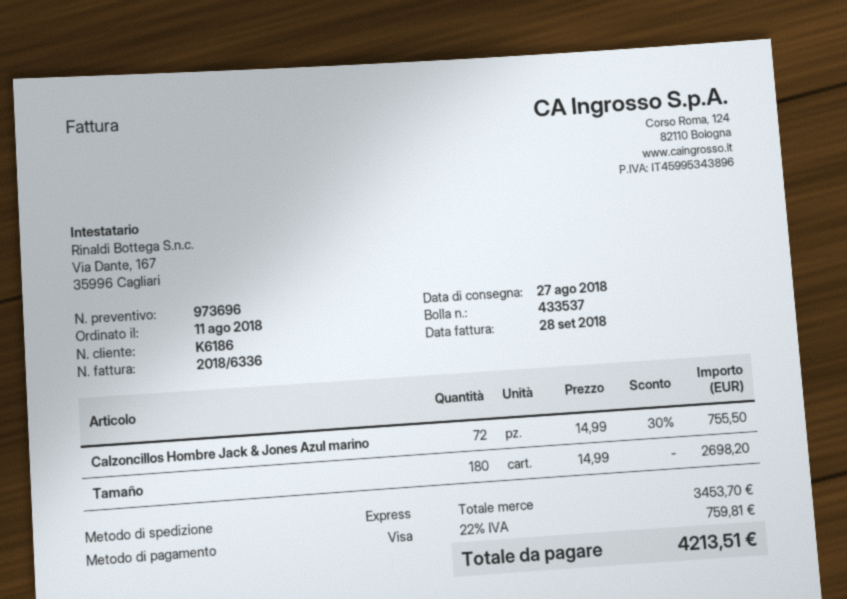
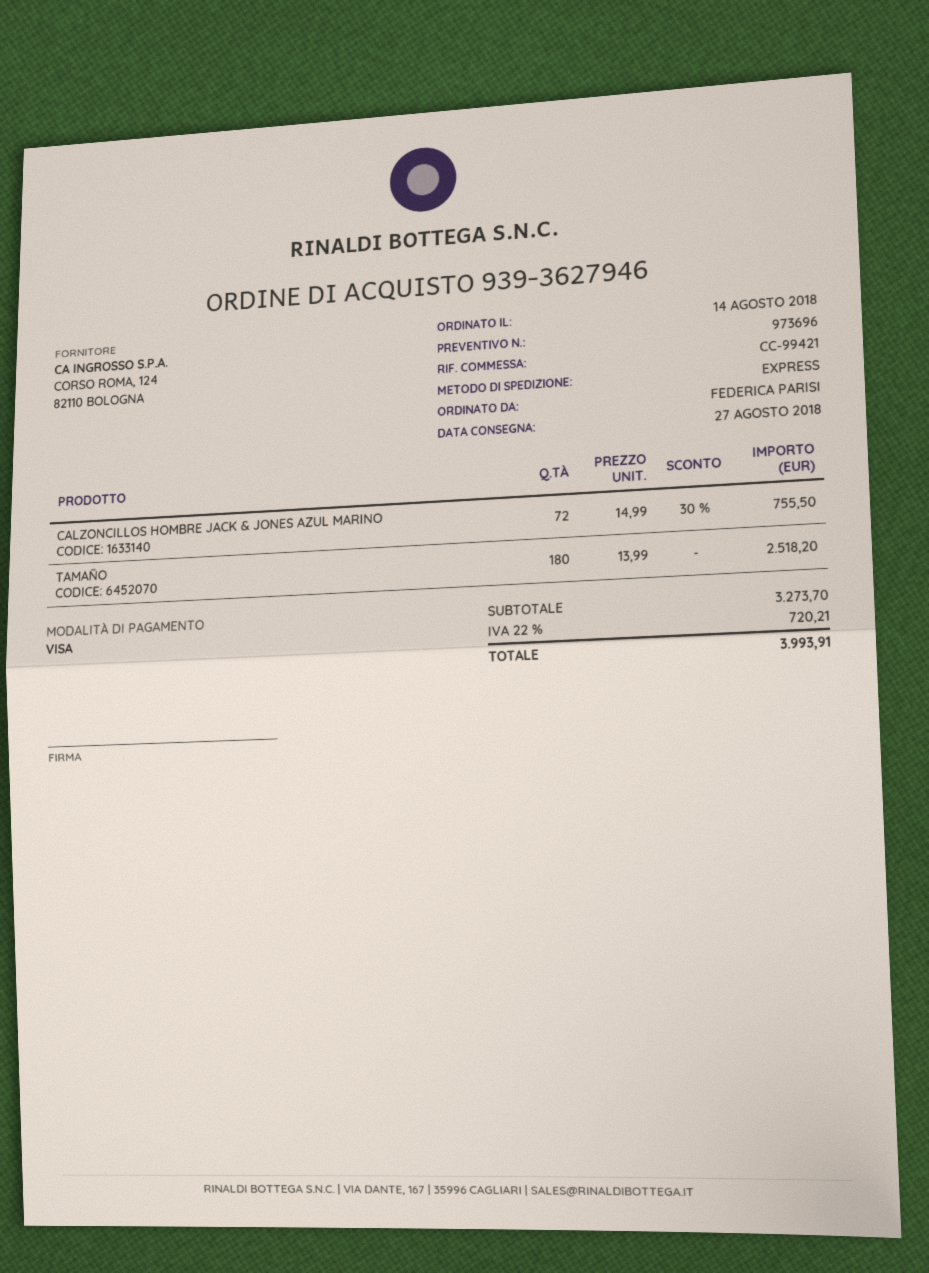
order date: 2018-08-11 -> 2018-08-14
Tamaño: 180 x 14.99 = 2698.20 -> 180 x 13.99 = 2518.20
subtotal: 3453.70 -> 3273.70
tax: 22% = 759.81 -> 22% = 720.21
total: 4213.51 -> 3993.91

